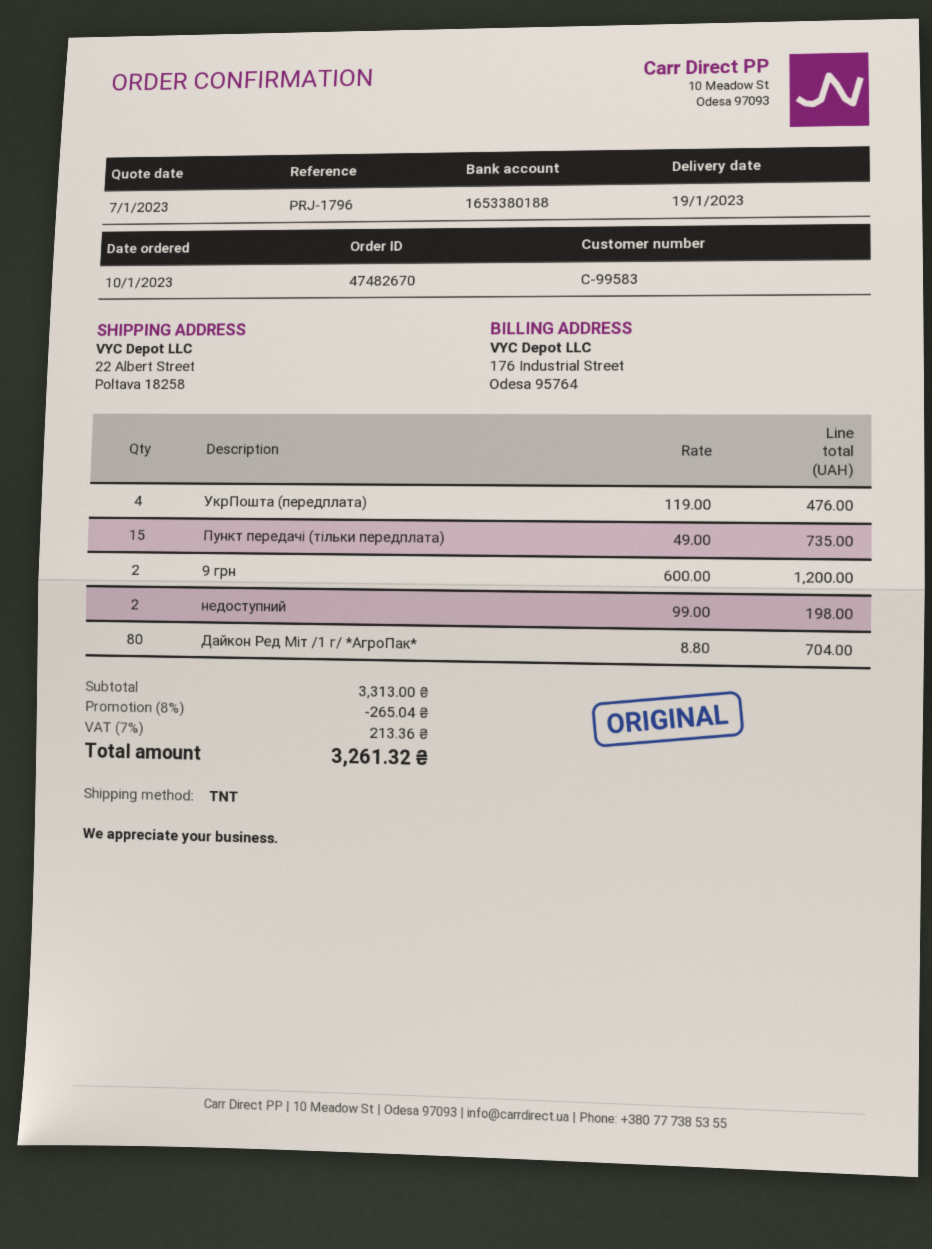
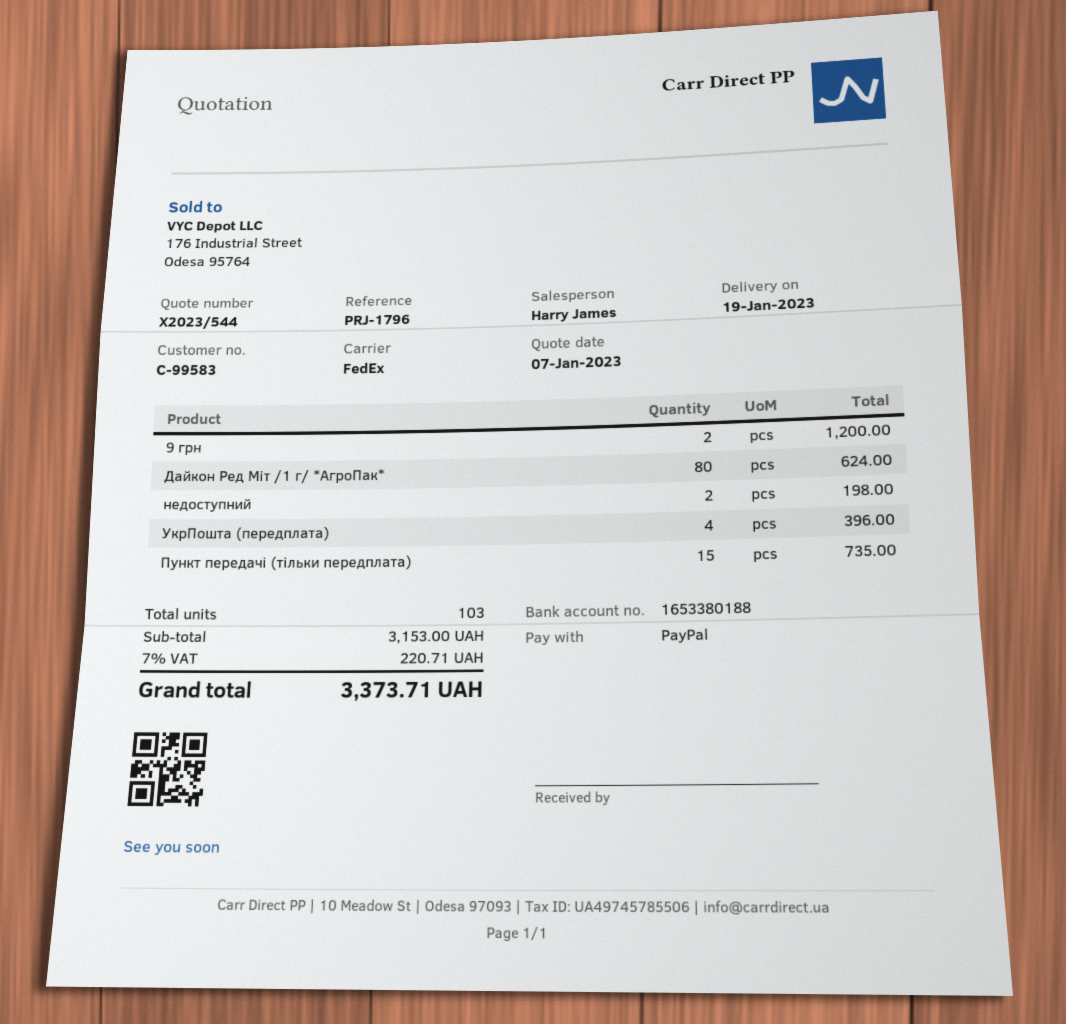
shipping method: TNT -> FedEx
УкрПошта (передплата): 4 for 476.00 -> 4 for 396.00
Дайкон Ред Міт /1 г/ *АгроПак*: 80 for 704.00 -> 80 for 624.00
subtotal: 3313.00 -> 3153.00
discount: 8% = 265.04 -> none
tax: 7% = 213.36 -> 7% = 220.71
total: 3261.32 -> 3373.71

